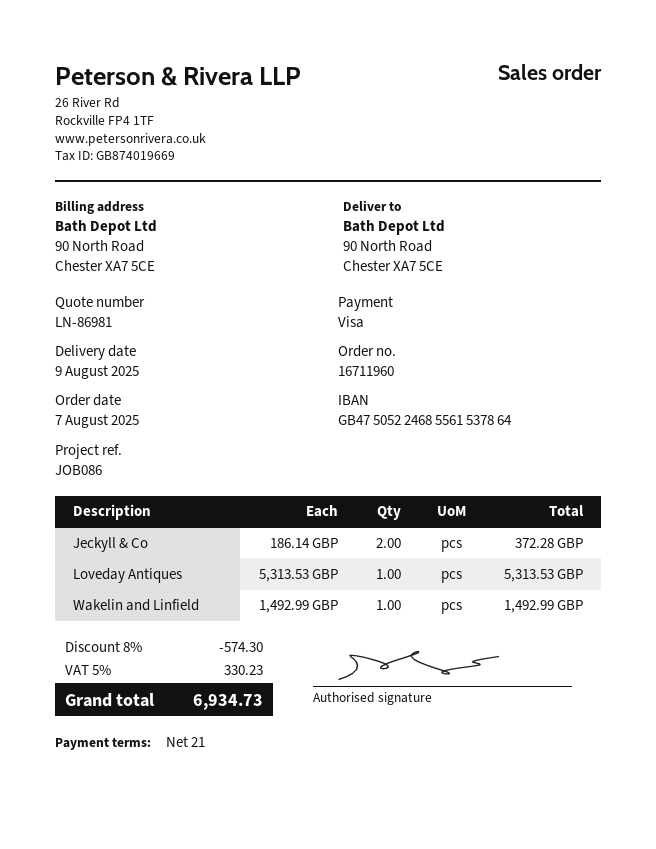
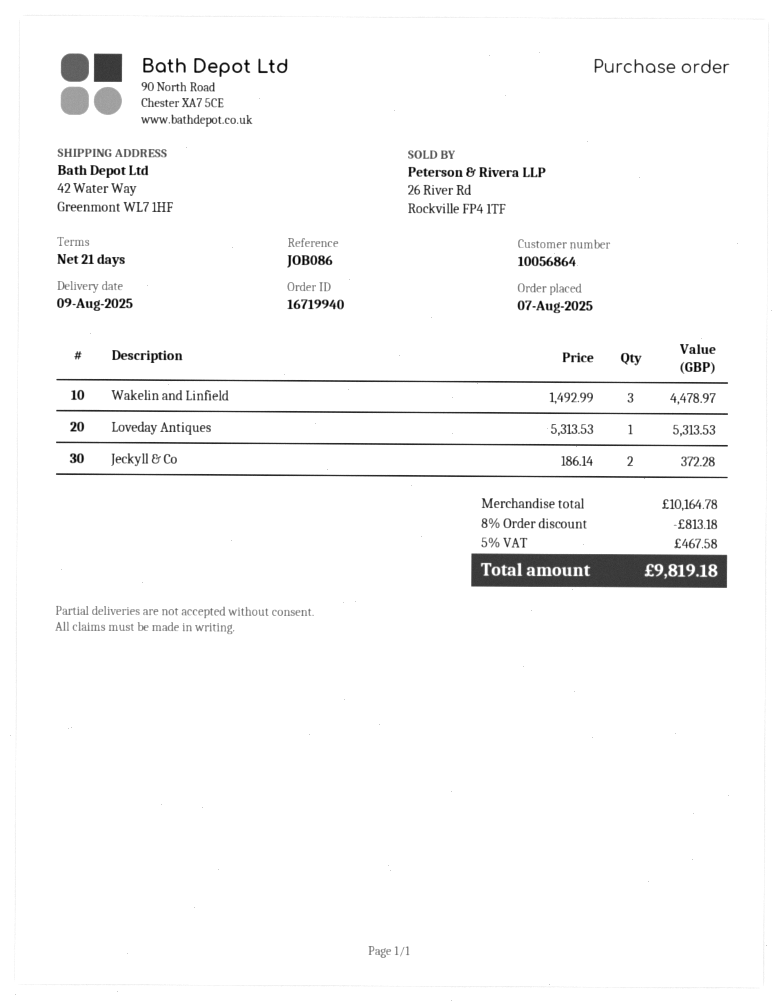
order number: 16711960 -> 16719940
ship to: 90 North Road, Chester XA7 5CE -> 42 Water Way, Greenmont WL7 1HF
Wakelin and Linfield: 1 x 1492.99 = 1492.99 -> 3 x 1492.99 = 4478.97
discount: 8% = 574.30 -> 8% = 813.18
tax: 5% = 330.23 -> 5% = 467.58
total: 6934.73 -> 9819.18

